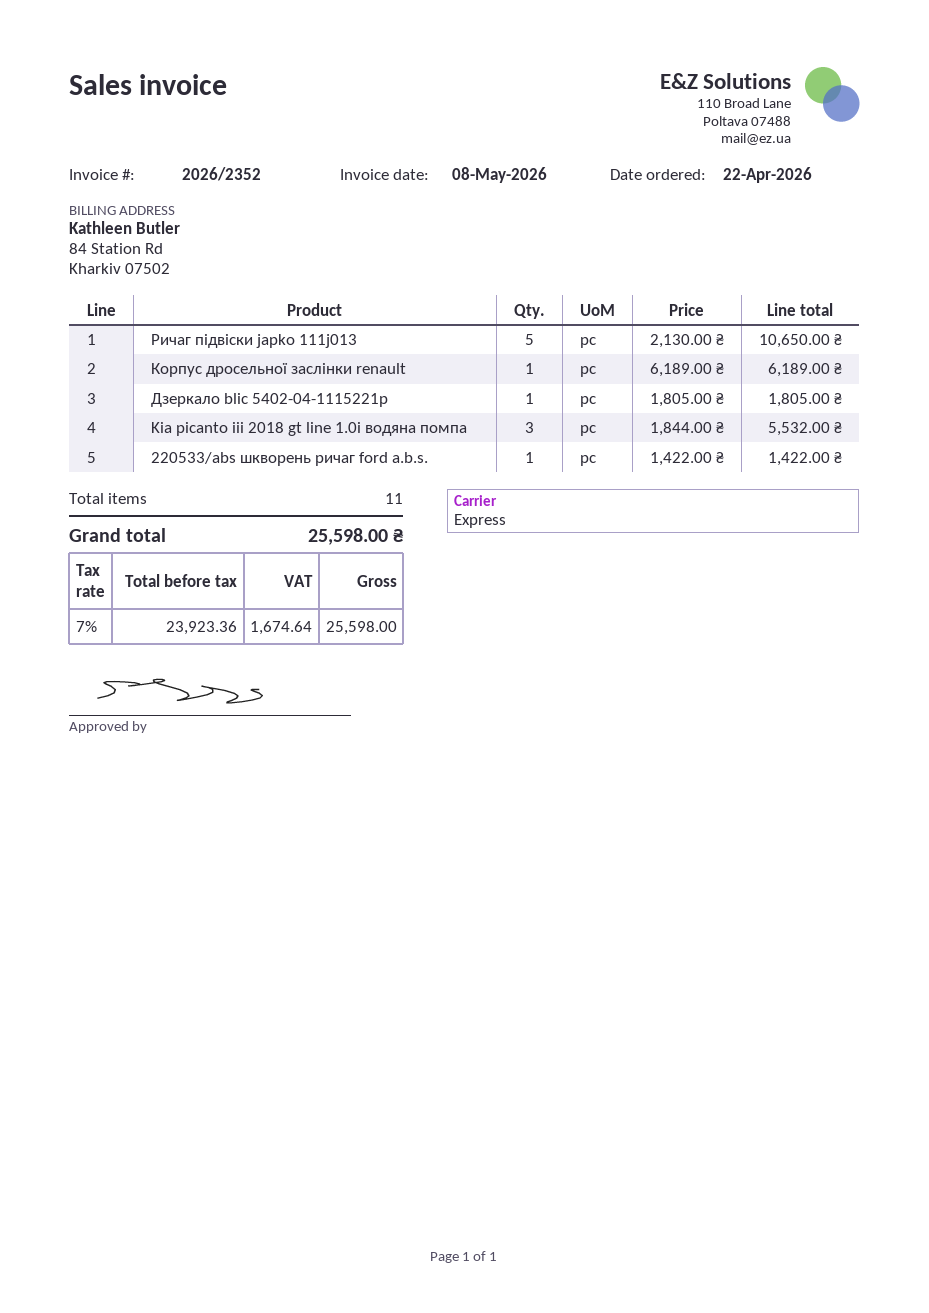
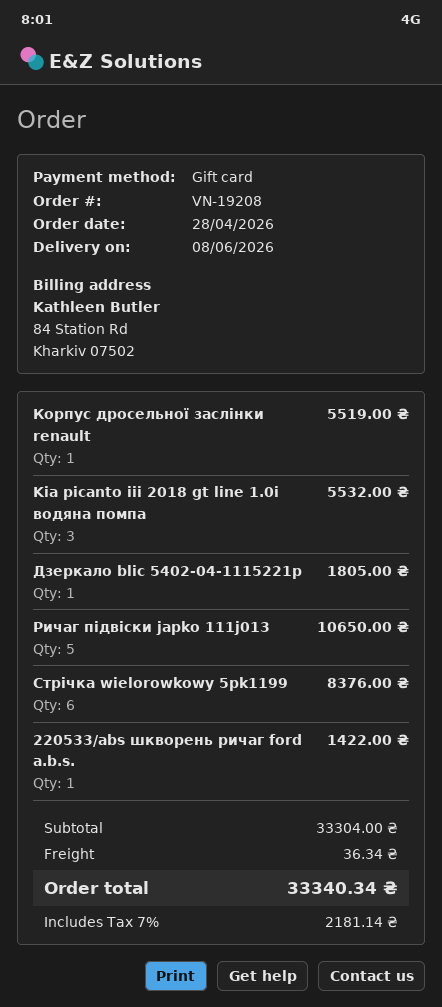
order date: 2026-04-22 -> 2026-04-28
Корпус дросельної заслінки renault: 1 for 6189.00 -> 1 for 5519.00
Стрічка wielorowkowy 5pk1199: none -> 6 for 8376.00
shipping: none -> 36.34
tax: 7% = 1674.64 -> 7% = 2181.14
total: 25598.00 -> 33340.34

